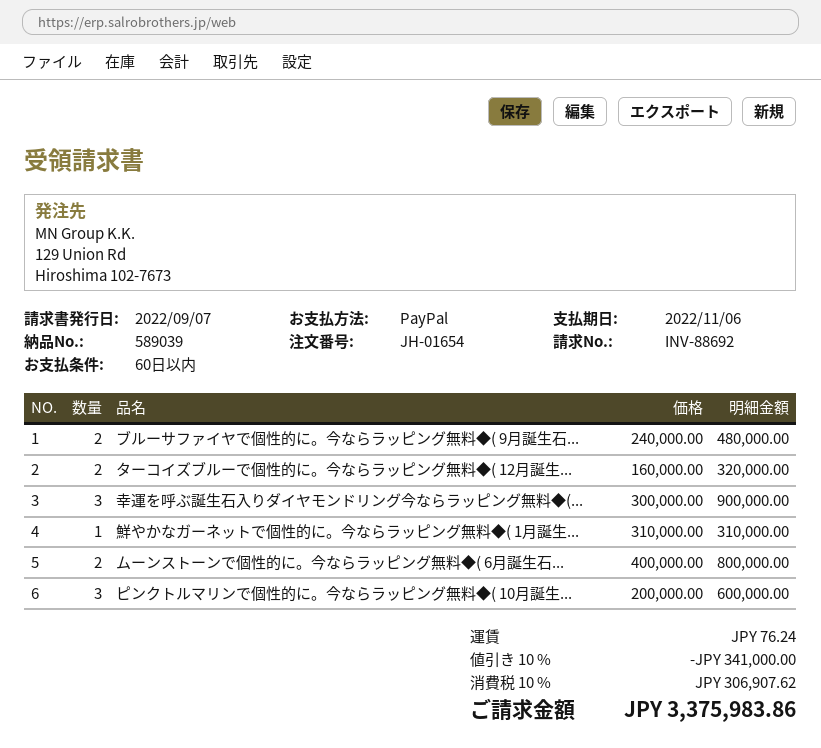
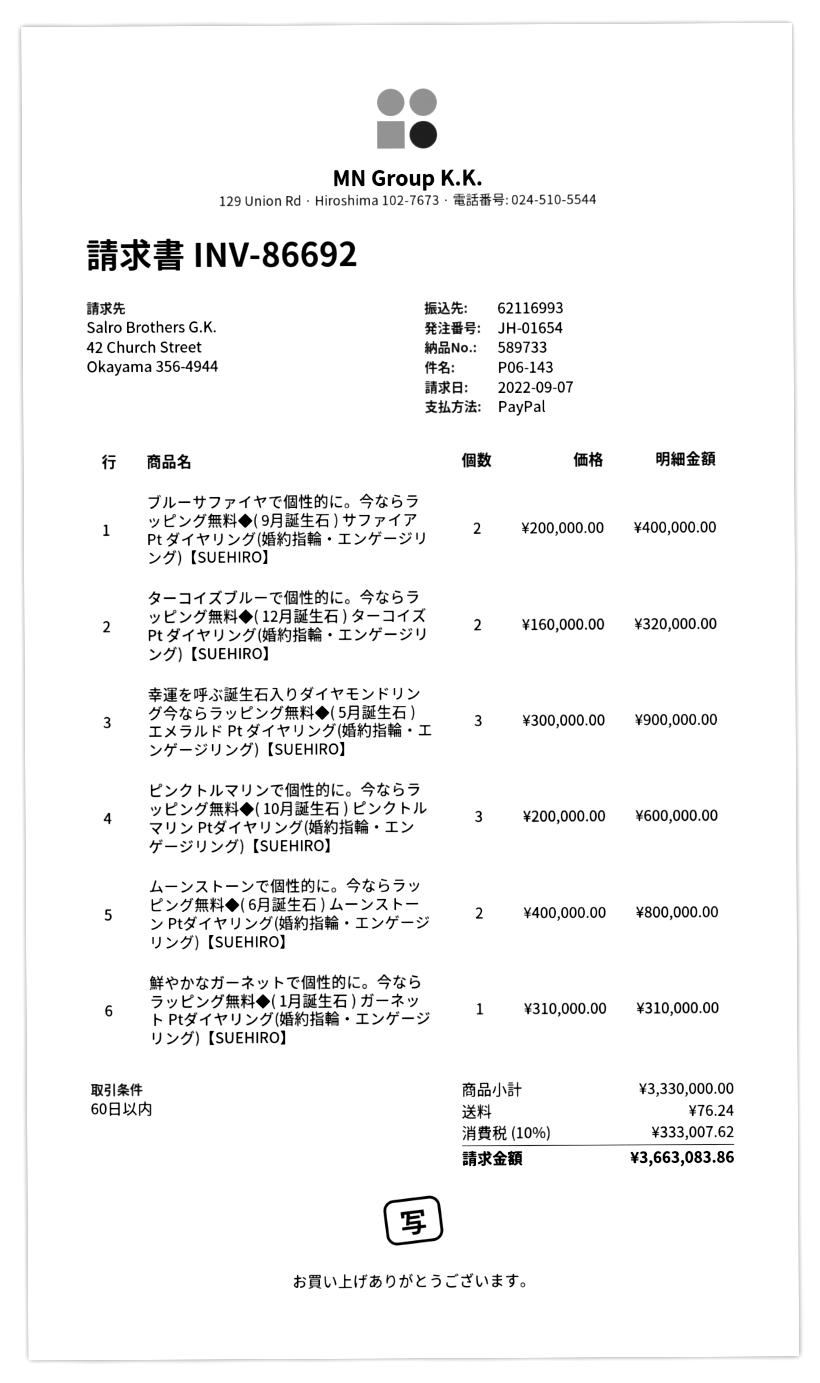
delivery note number: 589039 -> 589733
invoice number: INV-88692 -> INV-86692
ブルーサファイヤで個性的に。今ならラッピング無料◆( 9月誕生石...: 2 x 240000.00 = 480000.00 -> 2 x 200000.00 = 400000.00
discount: 10% = 341000.00 -> none
tax: 10% = 306907.62 -> 10% = 333007.62
total: 3375983.86 -> 3663083.86

